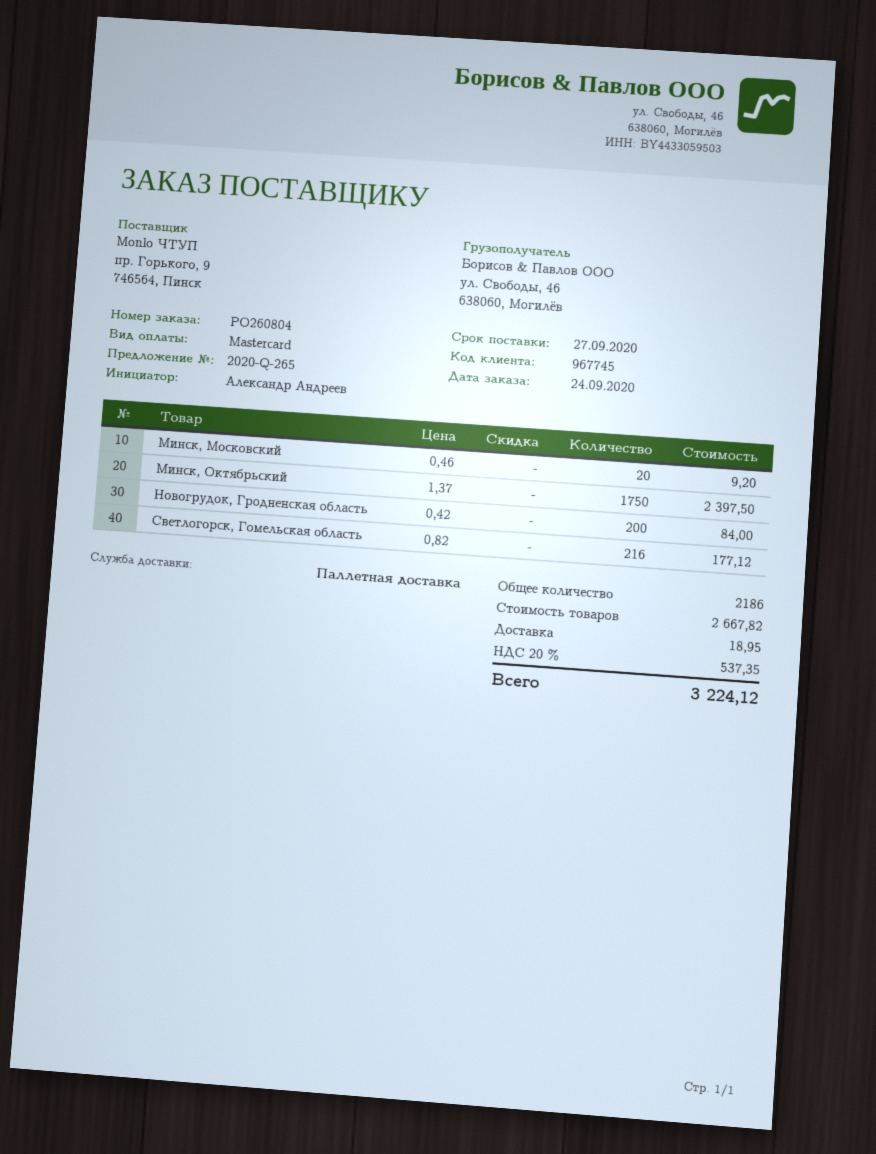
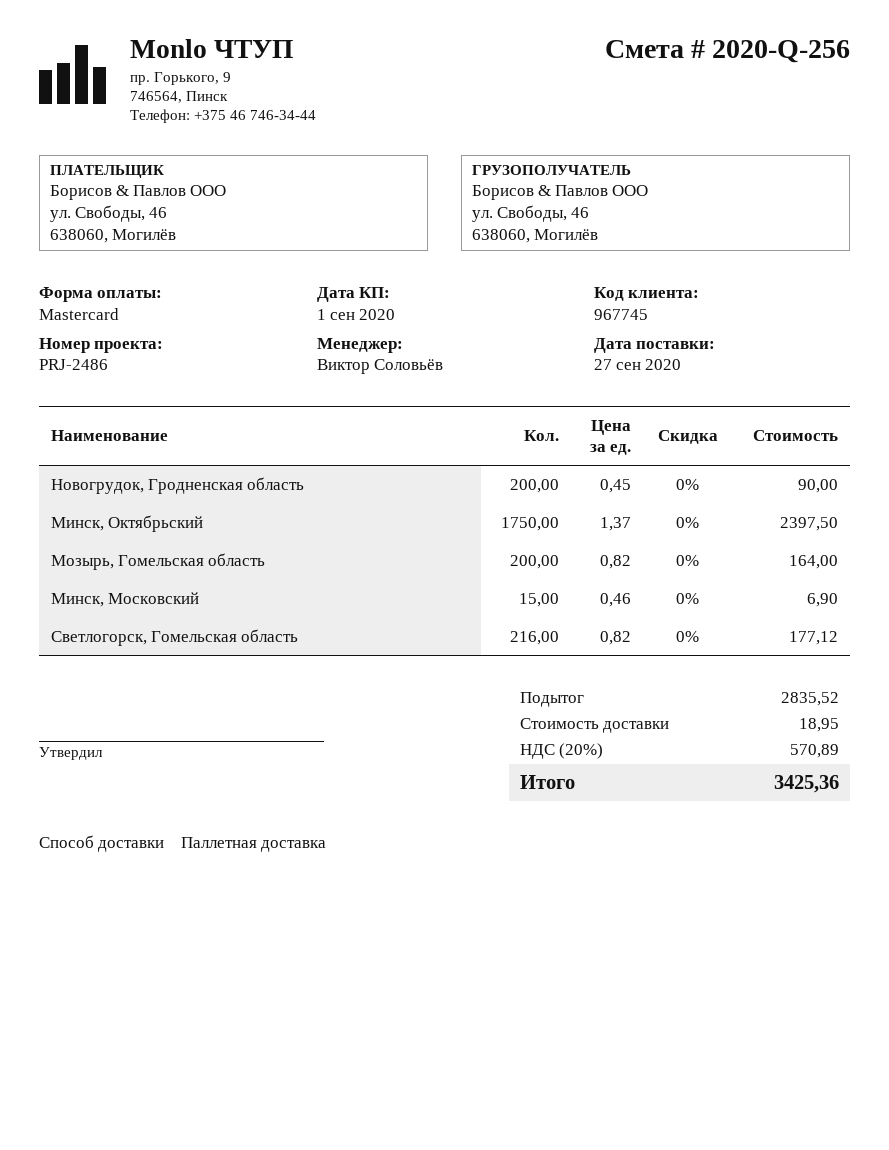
quote number: 2020-Q-265 -> 2020-Q-256
Минск, Московский: 20 x 0.46 = 9.20 -> 15 x 0.46 = 6.90
Новогрудок, Гродненская область: 200 x 0.42 = 84.00 -> 200 x 0.45 = 90.00
Мозырь, Гомельская область: none -> 200 x 0.82 = 164.00
subtotal: 2667.82 -> 2835.52
tax: 20% = 537.35 -> 20% = 570.89
total: 3224.12 -> 3425.36

